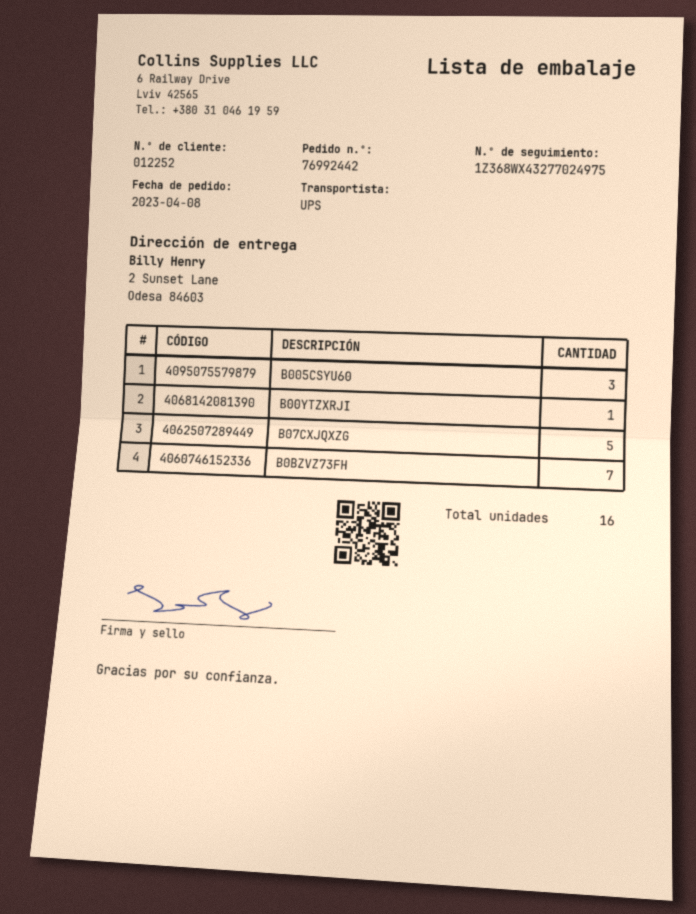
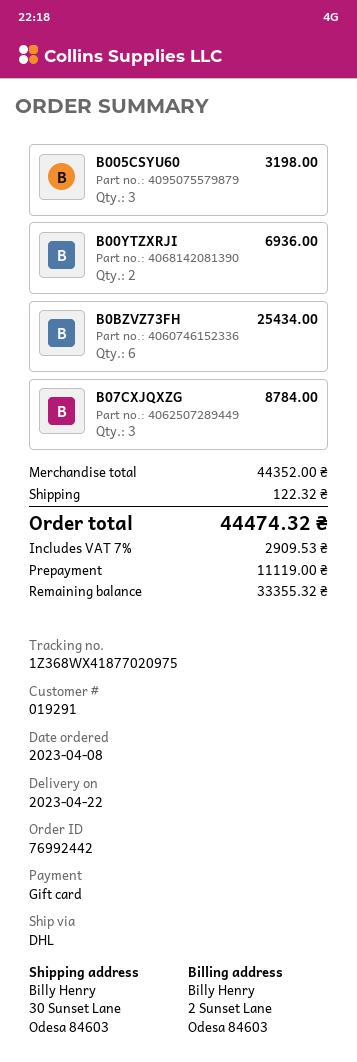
customer number: 012252 -> 019291
shipping method: UPS -> DHL
tracking number: 1Z368WX43277024975 -> 1Z368WX41877020975
ship to: 2 Sunset Lane, Odesa 84603 -> 30 Sunset Lane, Odesa 84603
B00YTZXRJI: 1 -> 2
B07CXJQXZG: 5 -> 3
B0BZVZ73FH: 7 -> 6

